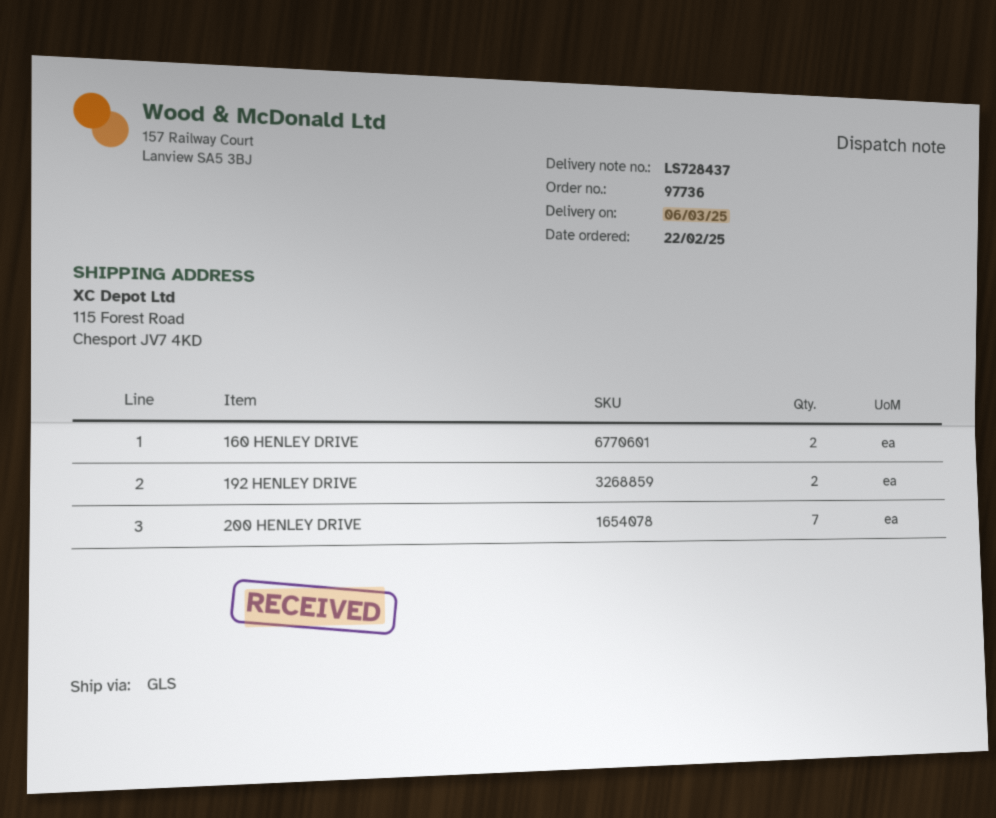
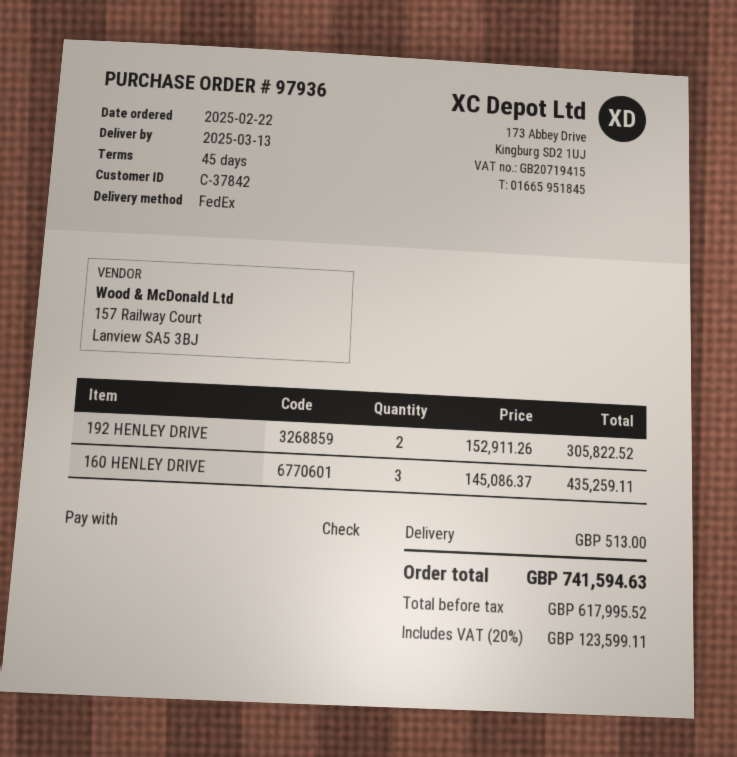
order number: 97736 -> 97936
delivery date: 2025-03-06 -> 2025-03-13
shipping method: GLS -> FedEx
160 HENLEY DRIVE: 2 -> 3
200 HENLEY DRIVE: 7 -> none

